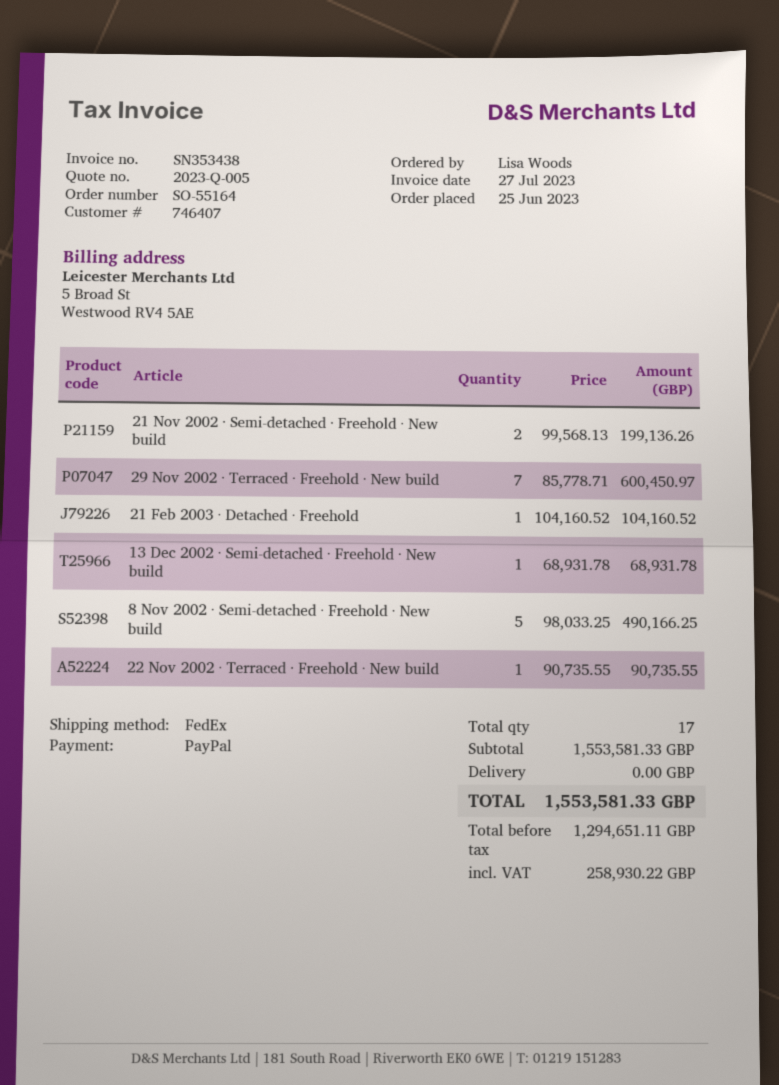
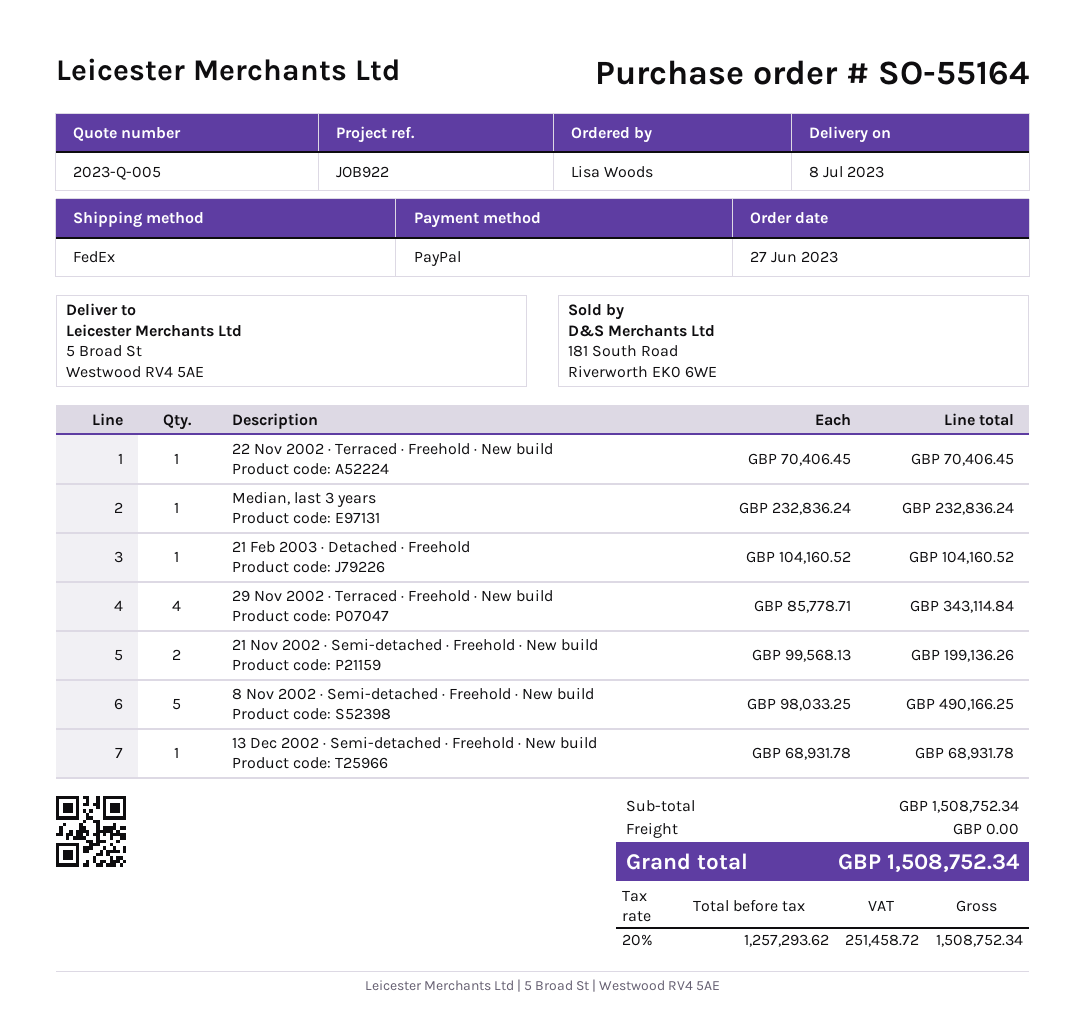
order date: 2023-06-25 -> 2023-06-27
29 Nov 2002 · Terraced · Freehold · New build: 7 x 85778.71 = 600450.97 -> 4 x 85778.71 = 343114.84
22 Nov 2002 · Terraced · Freehold · New build: 1 x 90735.55 = 90735.55 -> 1 x 70406.45 = 70406.45
Median, last 3 years: none -> 1 x 232836.24 = 232836.24
subtotal: 1553581.33 -> 1508752.34
net: 1294651.11 -> 1257293.62
tax: 258930.22 -> 251458.72
total: 1553581.33 -> 1508752.34

